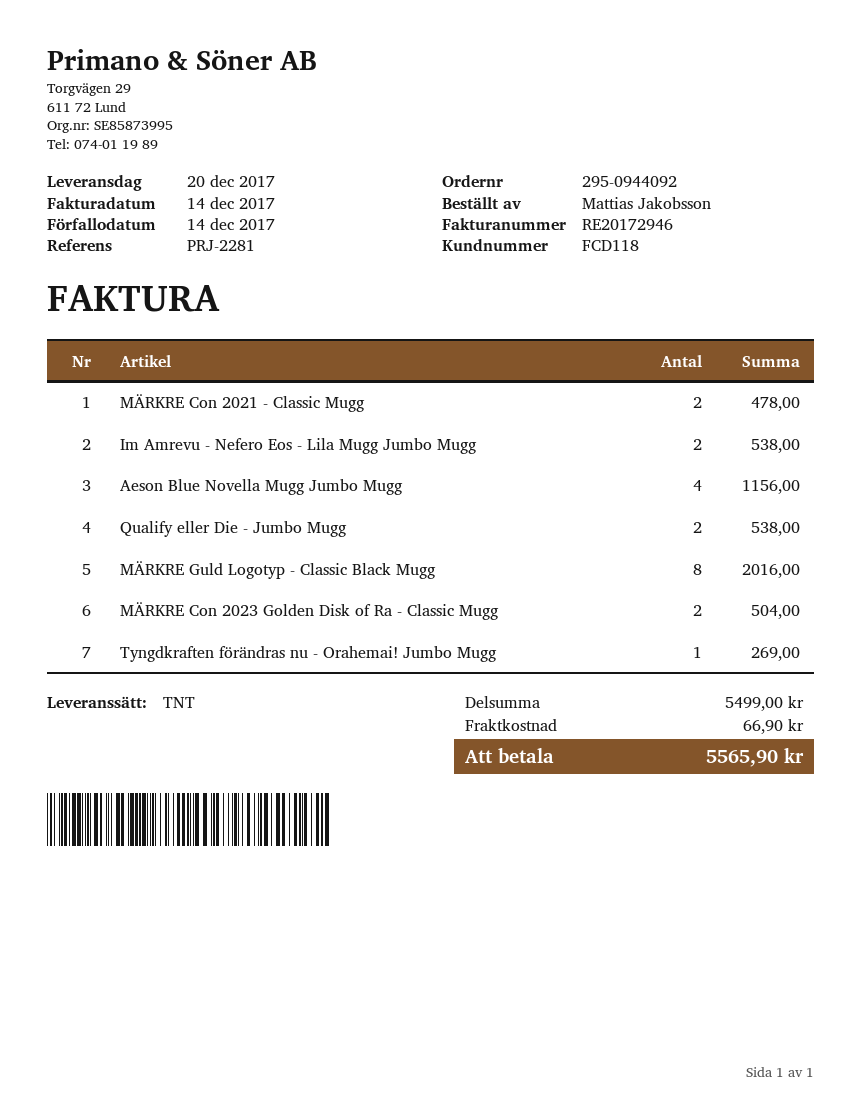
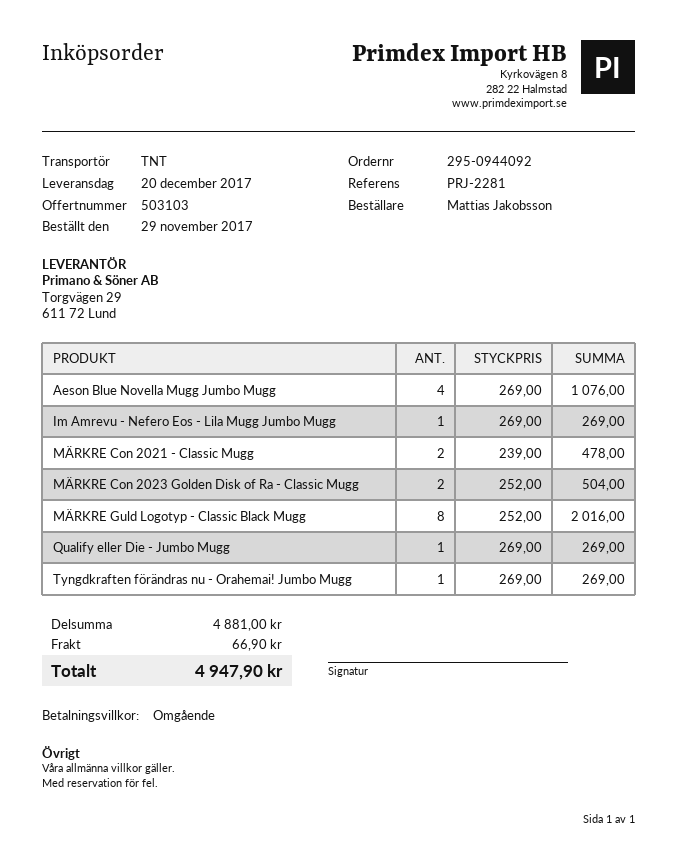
Im Amrevu - Nefero Eos - Lila Mugg Jumbo Mugg: 2 for 538.00 -> 1 for 269.00
Aeson Blue Novella Mugg Jumbo Mugg: 4 for 1156.00 -> 4 for 1076.00
Qualify eller Die - Jumbo Mugg: 2 for 538.00 -> 1 for 269.00
subtotal: 5499.00 -> 4881.00
total: 5565.90 -> 4947.90

